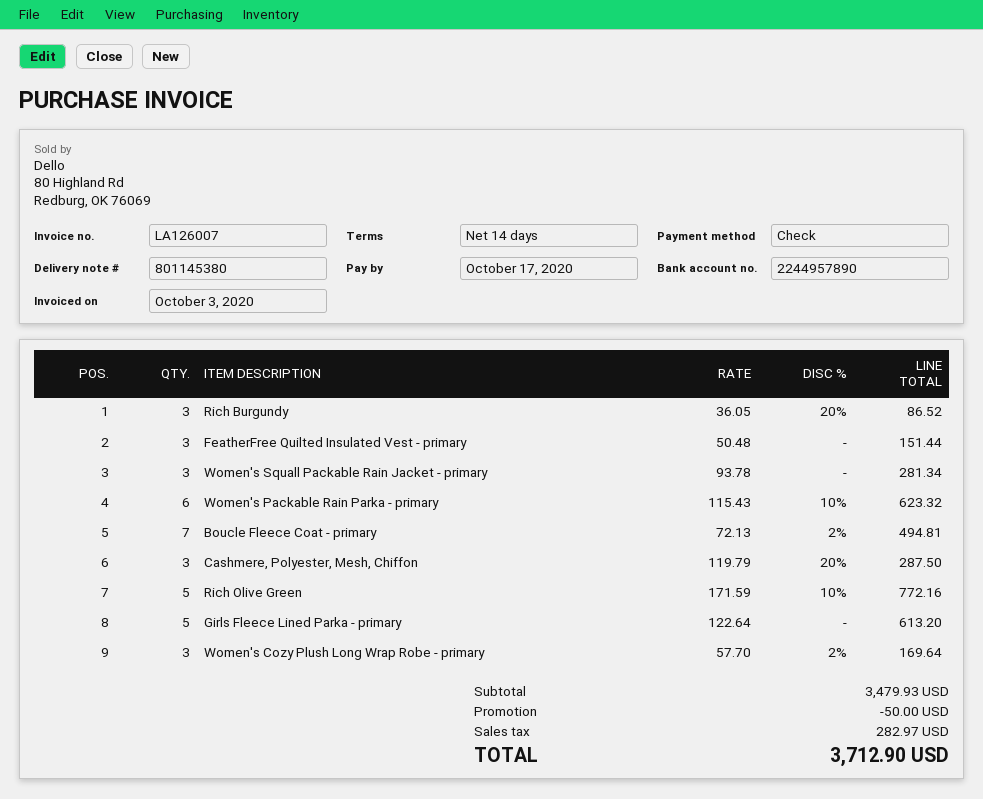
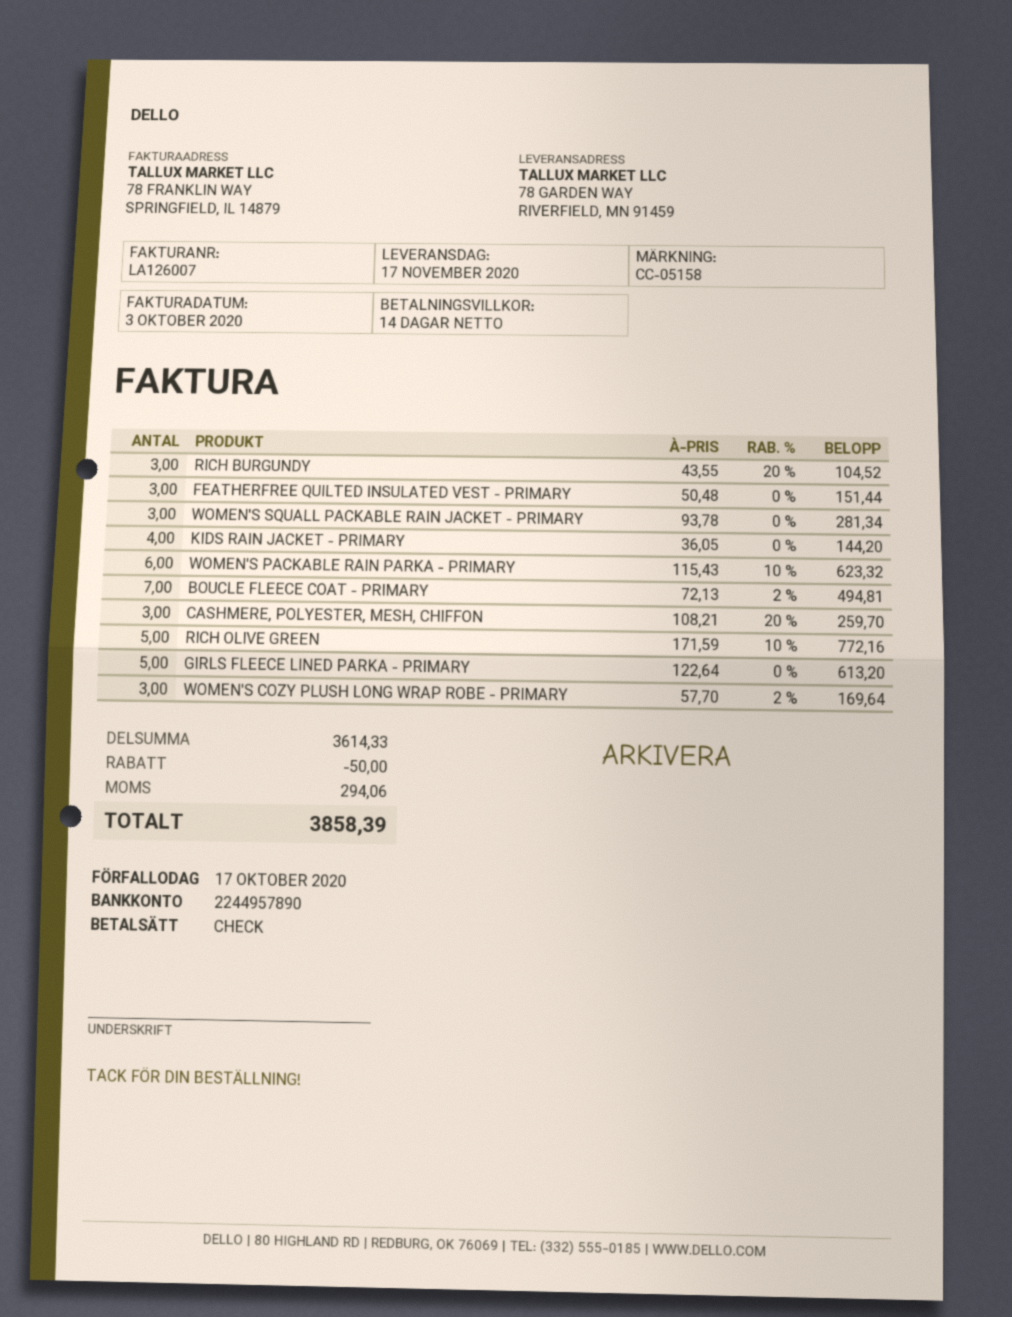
Rich Burgundy: 3 x 36.05 - 20% = 86.52 -> 3 x 43.55 - 20% = 104.52
Cashmere, Polyester, Mesh, Chiffon: 3 x 119.79 - 20% = 287.50 -> 3 x 108.21 - 20% = 259.70
KIDS RAIN JACKET - PRIMARY: none -> 4 x 36.05 = 144.20
subtotal: 3479.93 -> 3614.33
tax: 282.97 -> 294.06
total: 3712.90 -> 3858.39

